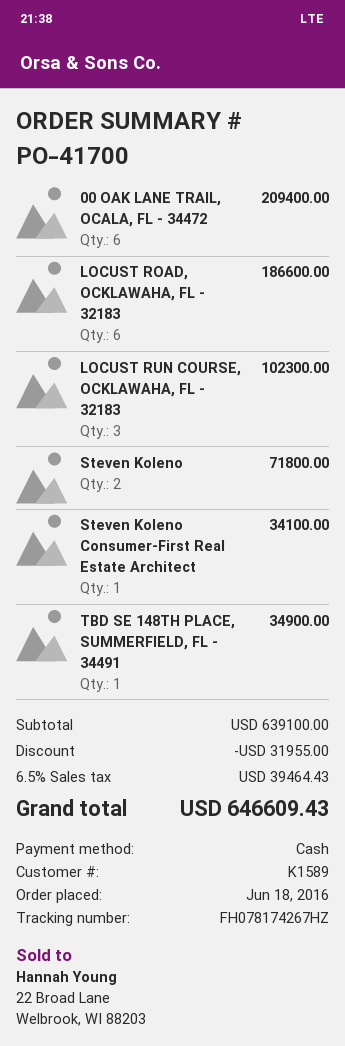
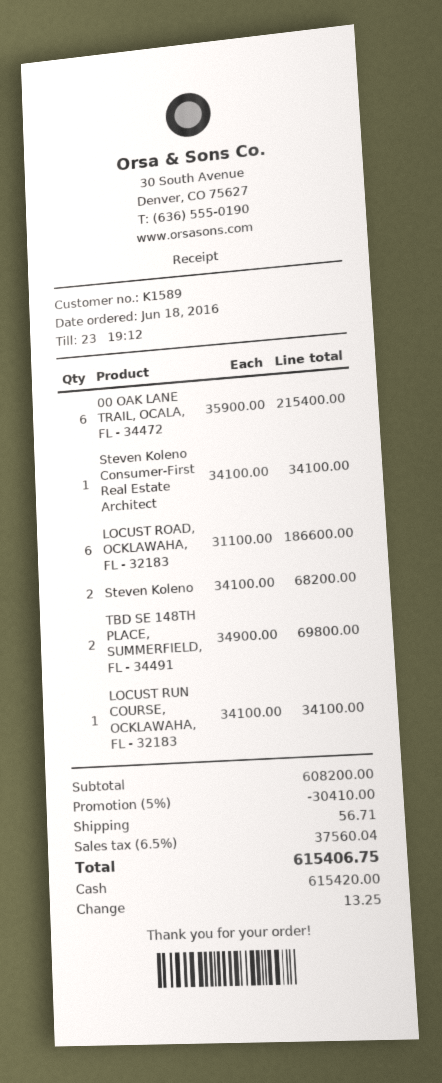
00 OAK LANE TRAIL, OCALA, FL - 34472: 6 for 209400.00 -> 6 for 215400.00
LOCUST RUN COURSE, OCKLAWAHA, FL - 32183: 3 for 102300.00 -> 1 for 34100.00
Steven Koleno: 2 for 71800.00 -> 2 for 68200.00
TBD SE 148TH PLACE, SUMMERFIELD, FL - 34491: 1 for 34900.00 -> 2 for 69800.00
subtotal: 639100.00 -> 608200.00
discount: 31955.00 -> 30410.00
shipping: none -> 56.71
tax: 6.5% = 39464.43 -> 6.5% = 37560.04
total: 646609.43 -> 615406.75

